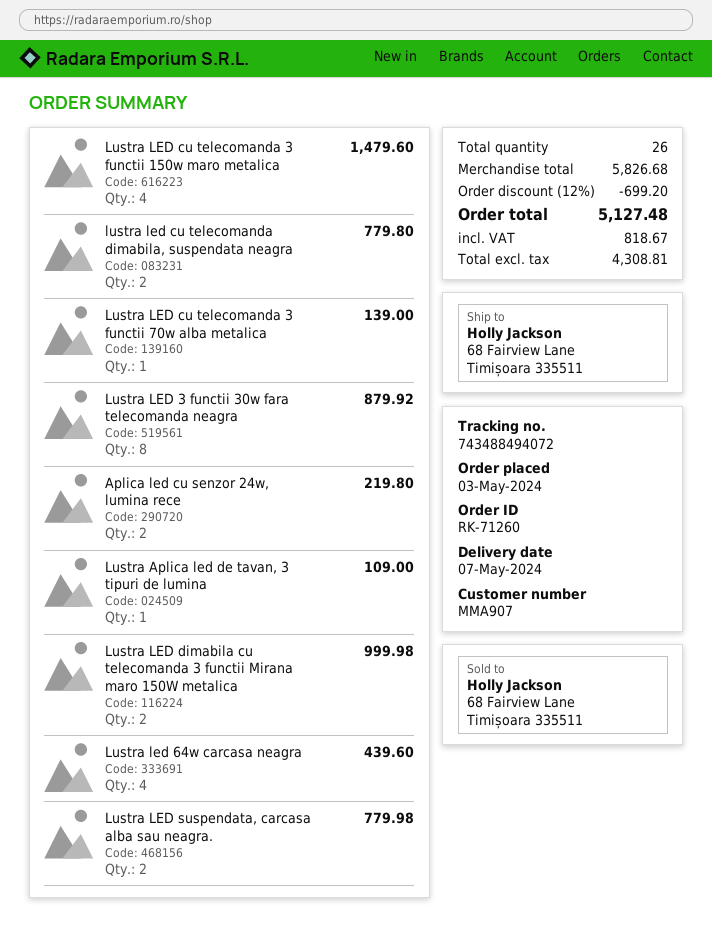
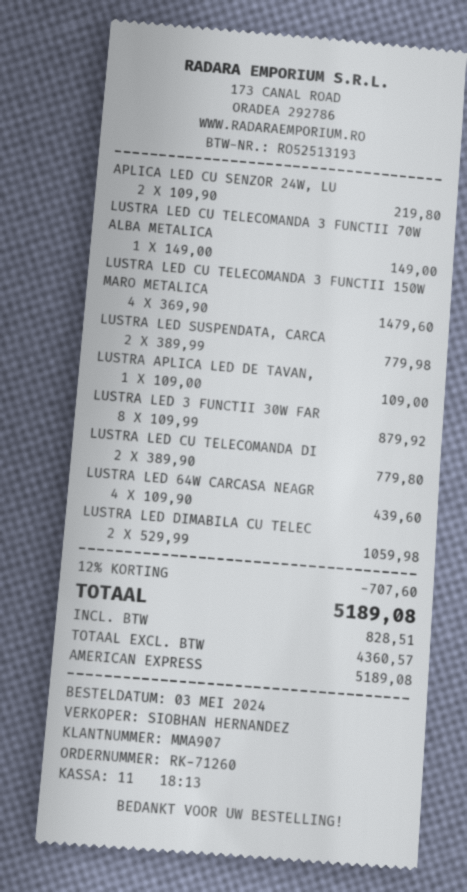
Lustra LED cu telecomanda 3 functii 70w alba metalica: 1 for 139.00 -> 1 for 149.00
Lustra LED dimabila cu telecomanda 3 functii Mirana maro 150W metalica: 2 for 999.98 -> 2 for 1059.98
discount: 12% = 699.20 -> 12% = 707.60
net: 4308.81 -> 4360.57
tax: 818.67 -> 828.51
total: 5127.48 -> 5189.08

